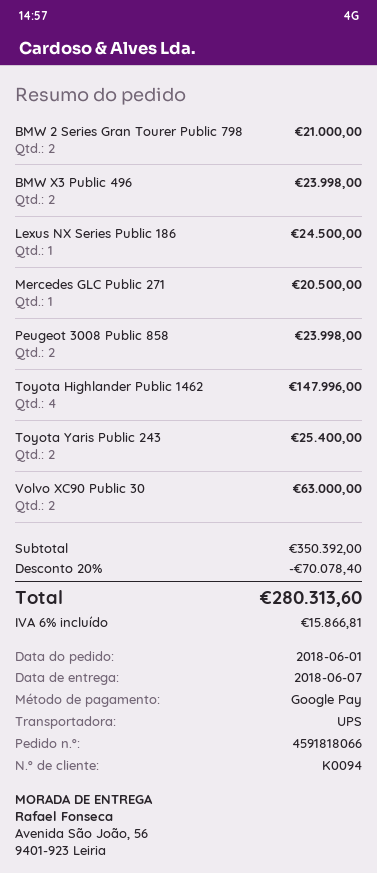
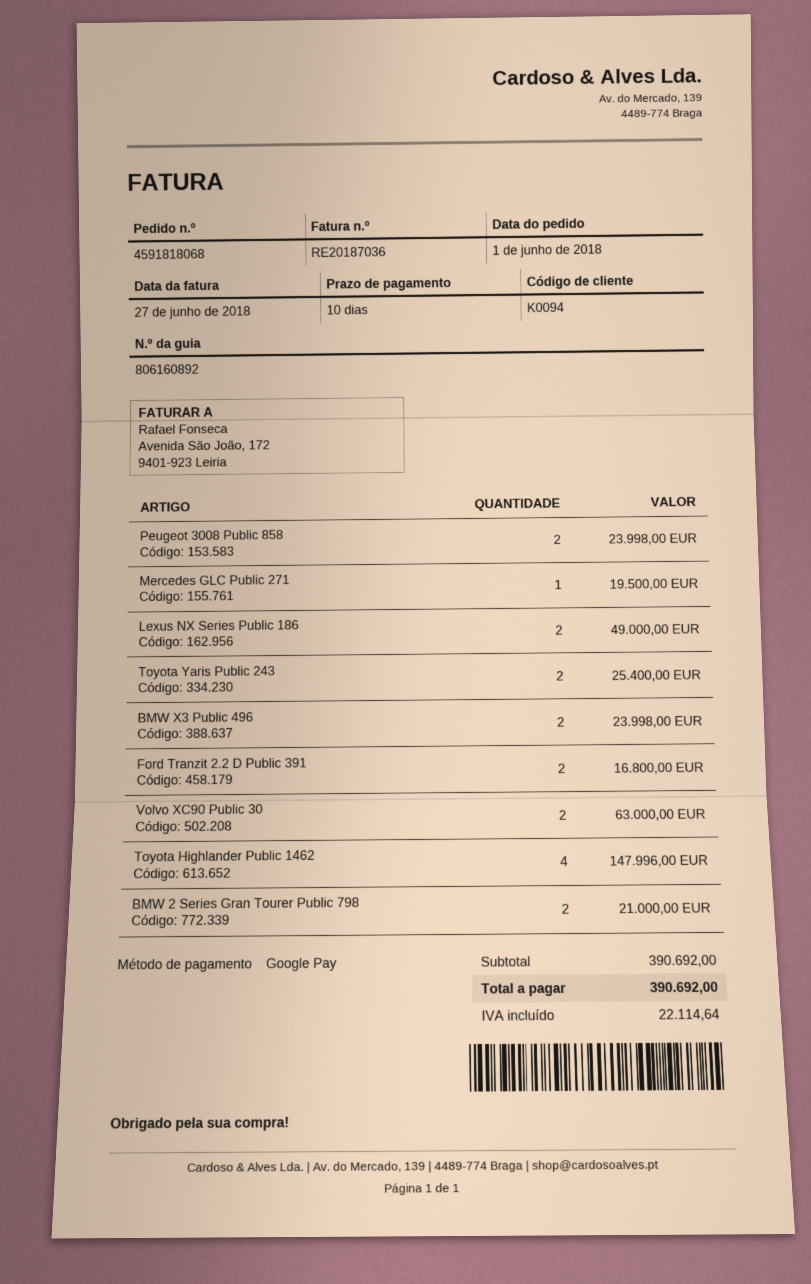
order number: 4591818066 -> 4591818068
Lexus NX Series Public 186: 1 for 24500.00 -> 2 for 49000.00
Mercedes GLC Public 271: 1 for 20500.00 -> 1 for 19500.00
Ford Tranzit 2.2 D Public 391: none -> 2 for 16800.00
subtotal: 350392.00 -> 390692.00
discount: 20% = 70078.40 -> none
tax: 15866.81 -> 22114.64
total: 280313.60 -> 390692.00

